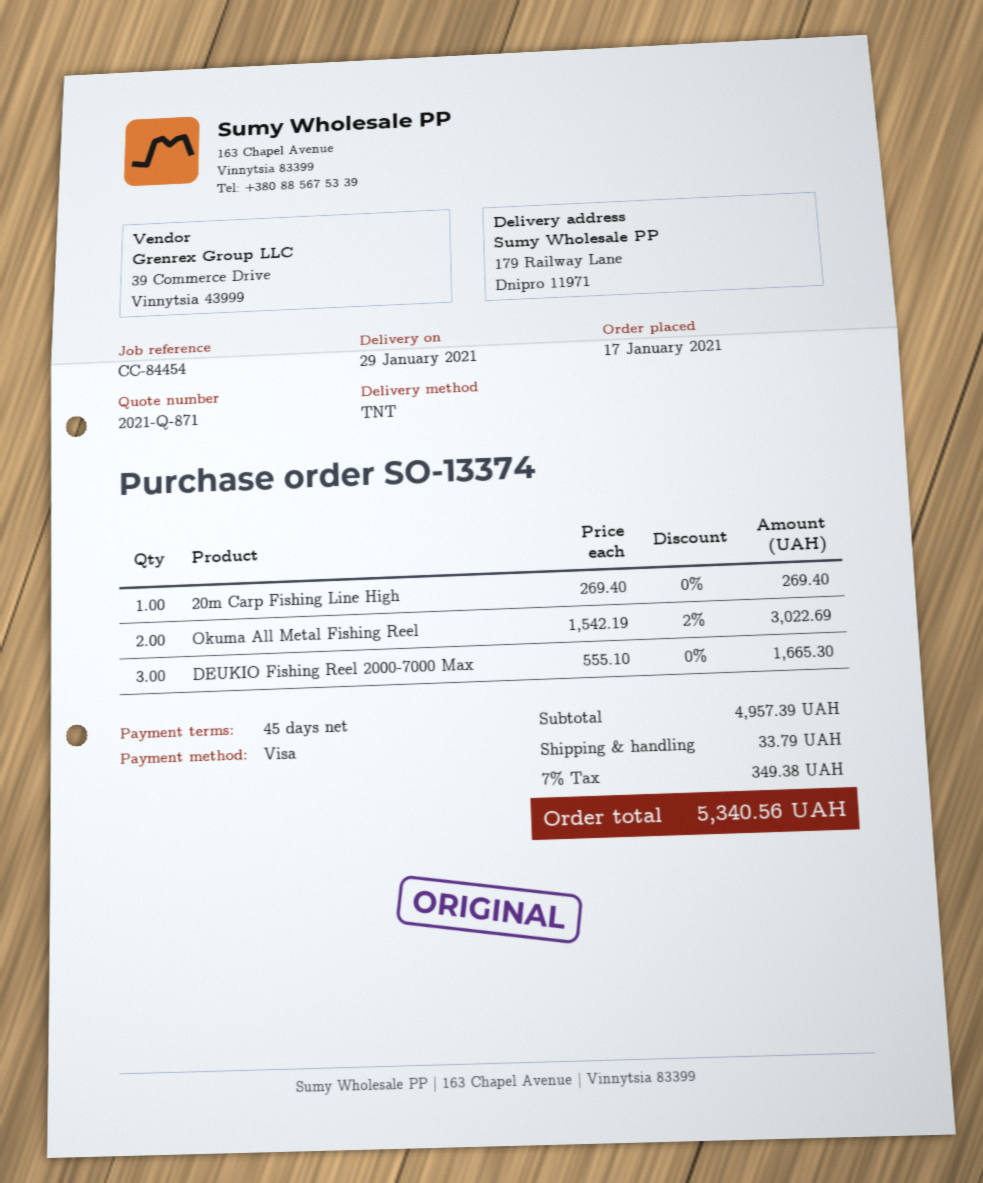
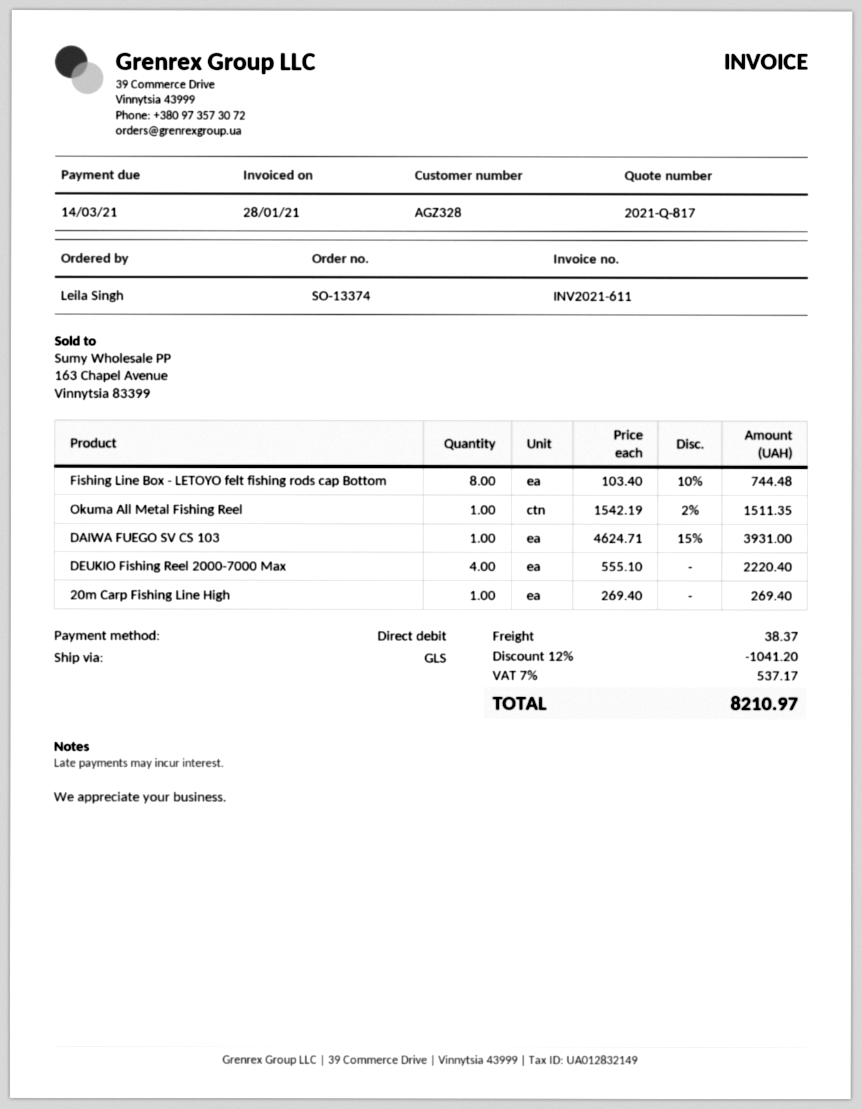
quote number: 2021-Q-871 -> 2021-Q-817
payment method: Visa -> direct debit
shipping method: TNT -> GLS
Okuma All Metal Fishing Reel: 2 x 1542.19 - 2% = 3022.69 -> 1 x 1542.19 - 2% = 1511.35
DEUKIO Fishing Reel 2000-7000 Max: 3 x 555.10 = 1665.30 -> 4 x 555.10 = 2220.40
Fishing Line Box - LETOYO felt fishing rods cap Bottom: none -> 8 x 103.40 - 10% = 744.48
DAIWA FUEGO SV CS 103: none -> 1 x 4624.71 - 15% = 3931.00
discount: none -> 12% = 1041.20
shipping: 33.79 -> 38.37
tax: 7% = 349.38 -> 7% = 537.17
total: 5340.56 -> 8210.97

